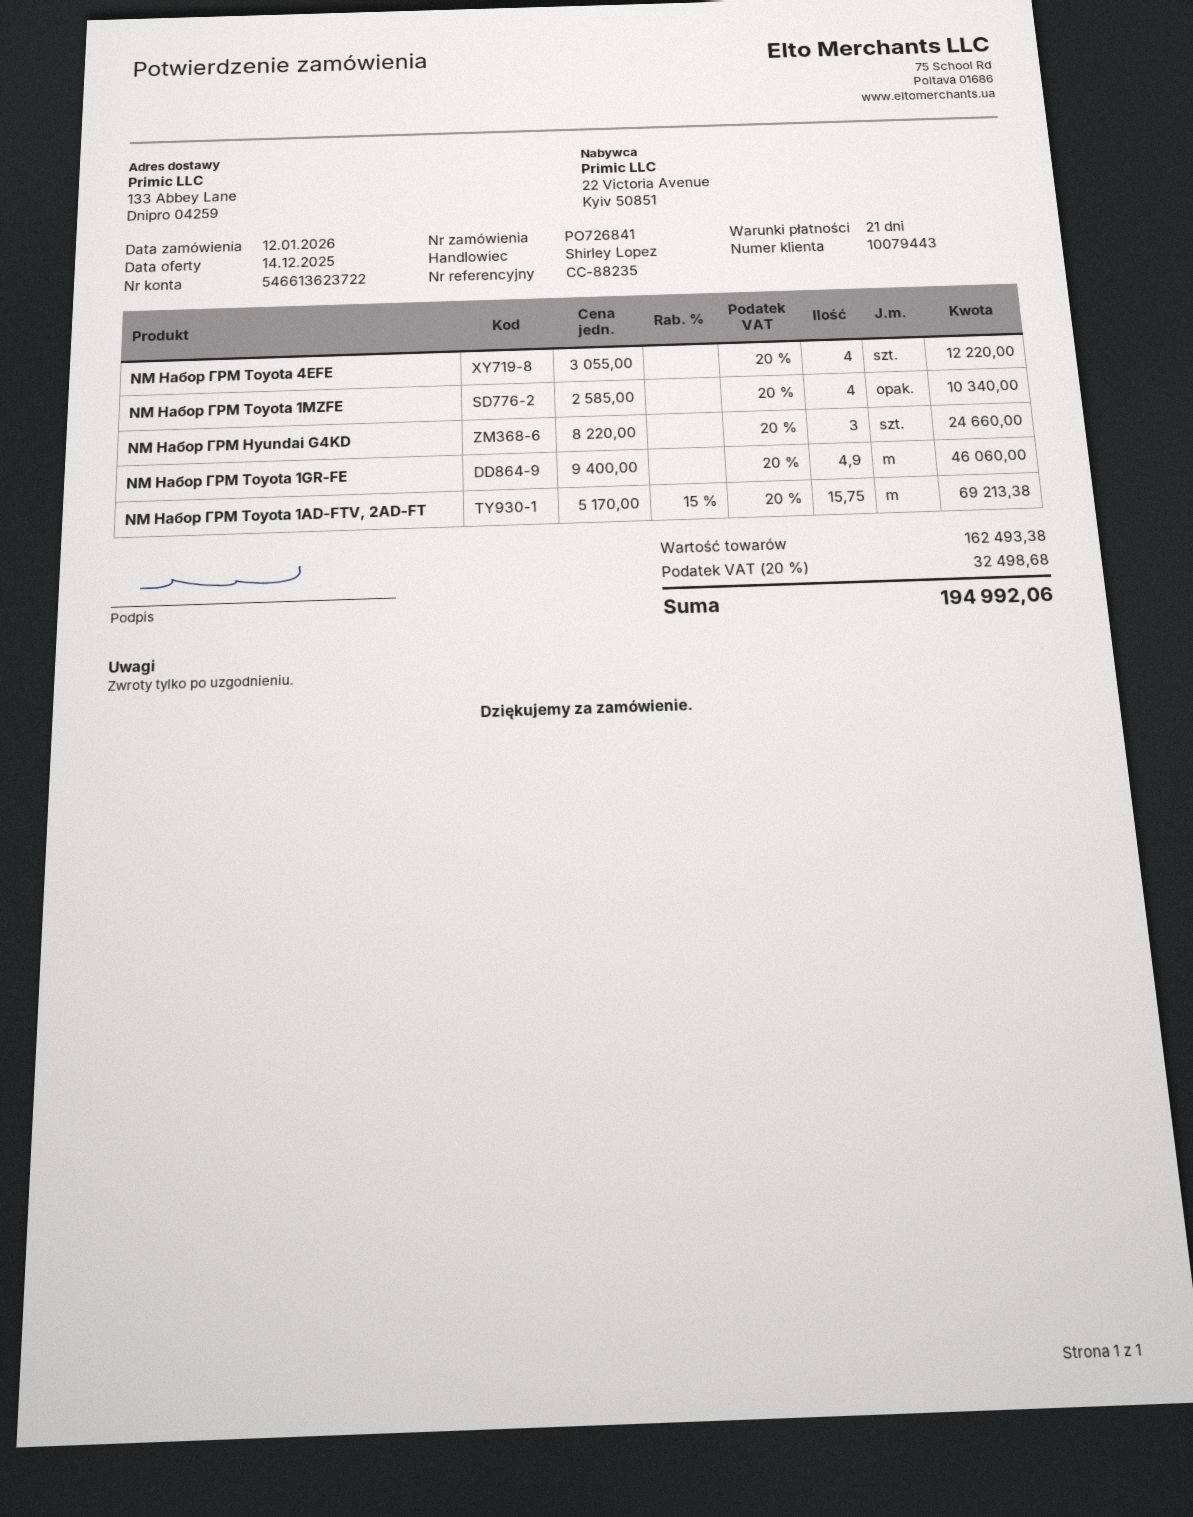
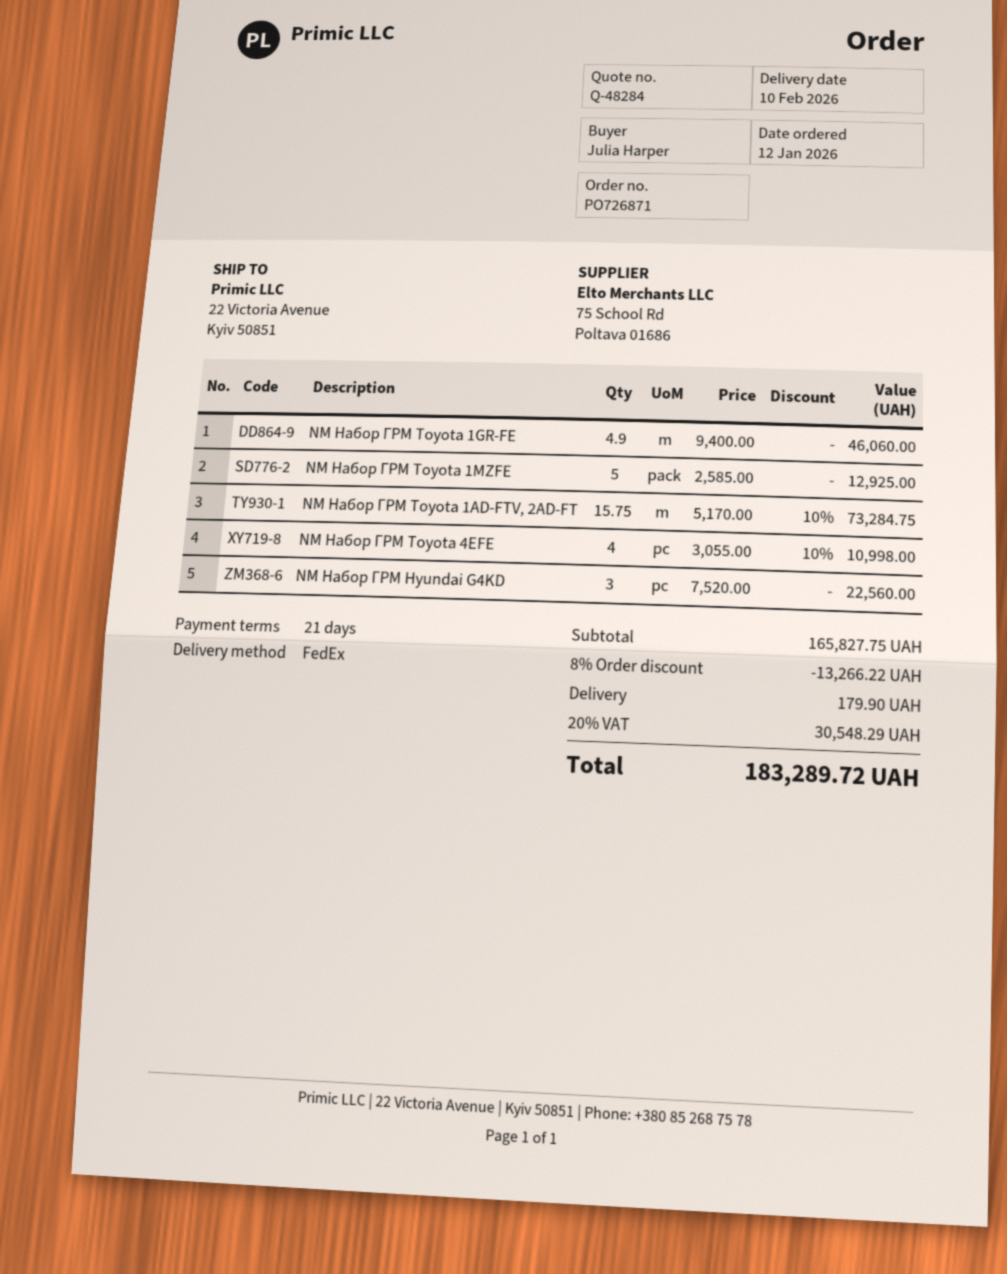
order number: PO726841 -> PO726871
ship to: 133 Abbey Lane, Dnipro 04259 -> 22 Victoria Avenue, Kyiv 50851
NM Набор ГРМ Toyota 4EFE: 4 x 3055.00 = 12220.00 -> 4 x 3055.00 - 10% = 10998.00
NM Набор ГРМ Toyota 1MZFE: 4 x 2585.00 = 10340.00 -> 5 x 2585.00 = 12925.00
NM Набор ГРМ Hyundai G4KD: 3 x 8220.00 = 24660.00 -> 3 x 7520.00 = 22560.00
NM Набор ГРМ Toyota 1AD-FTV, 2AD-FT: 15.75 x 5170.00 - 15% = 69213.38 -> 15.75 x 5170.00 - 10% = 73284.75
subtotal: 162493.38 -> 165827.75
discount: none -> 8% = 13266.22
shipping: none -> 179.90
tax: 20% = 32498.68 -> 20% = 30548.29
total: 194992.06 -> 183289.72

